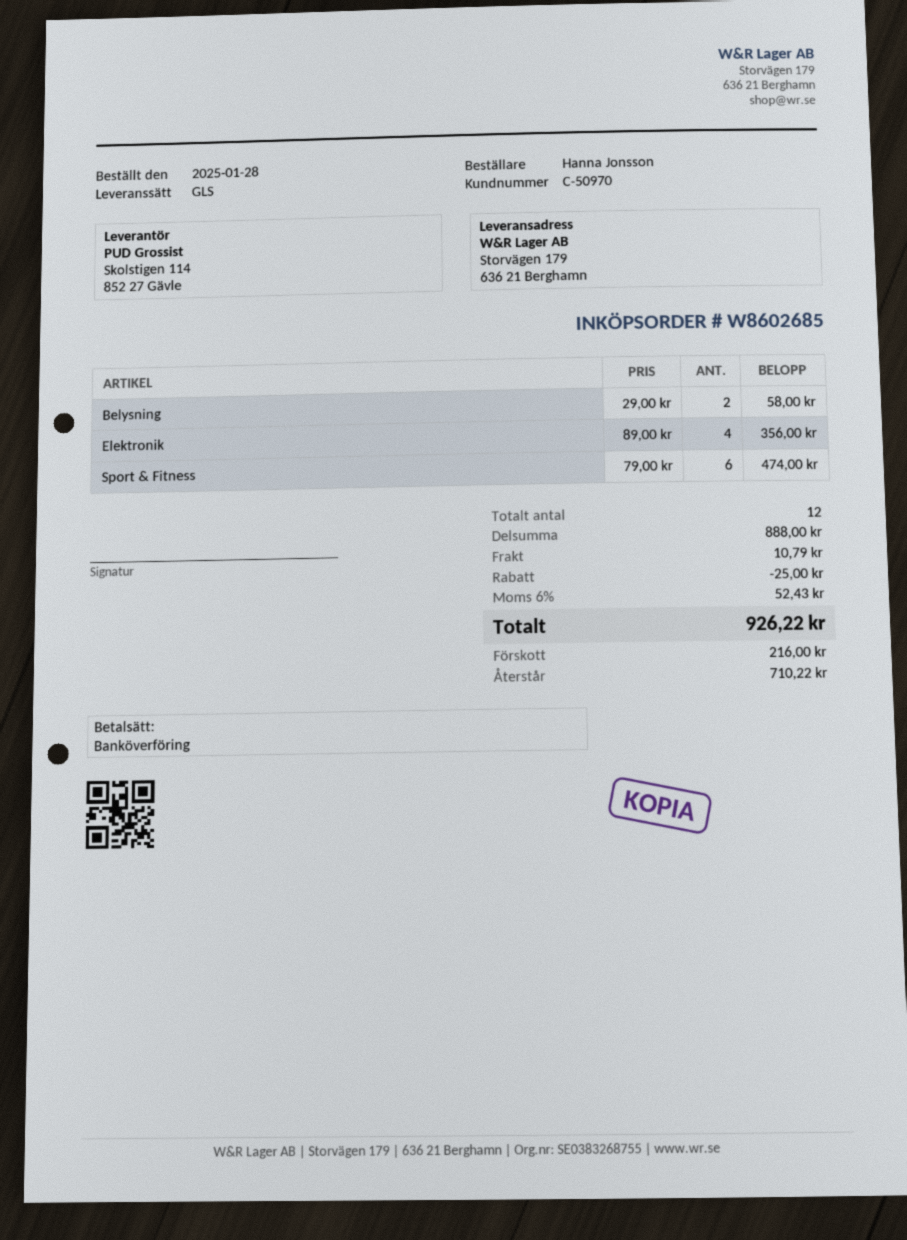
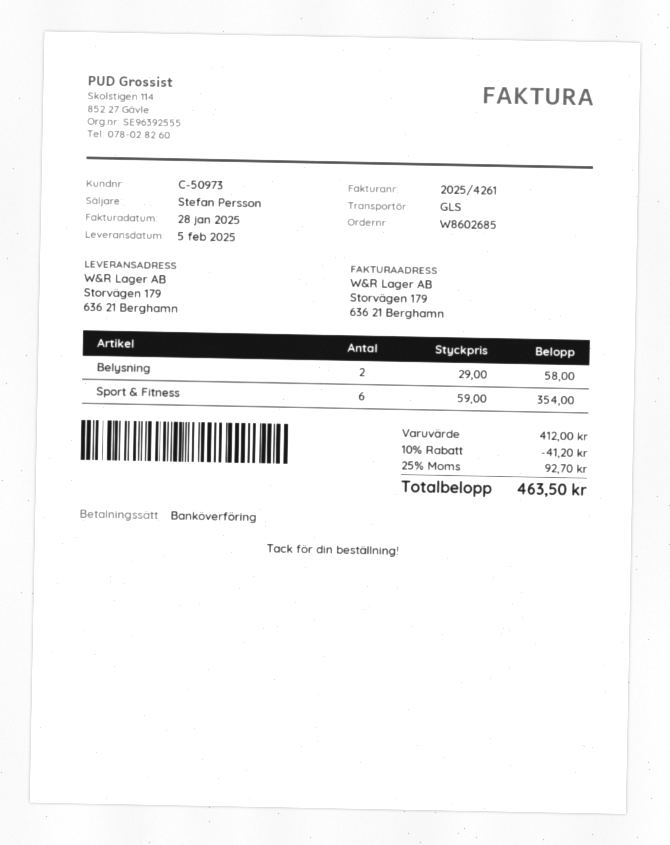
customer number: C-50970 -> C-50973
Elektronik: 4 x 89.00 = 356.00 -> none
Sport & Fitness: 6 x 79.00 = 474.00 -> 6 x 59.00 = 354.00
subtotal: 888.00 -> 412.00
discount: 25.00 -> 41.20
shipping: 10.79 -> none
tax: 6% = 52.43 -> 25% = 92.70
total: 926.22 -> 463.50

